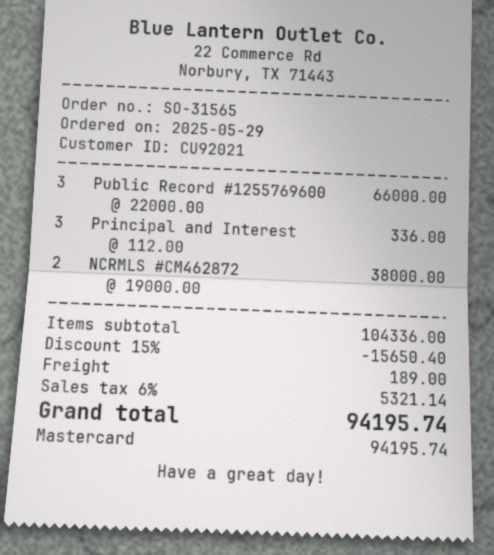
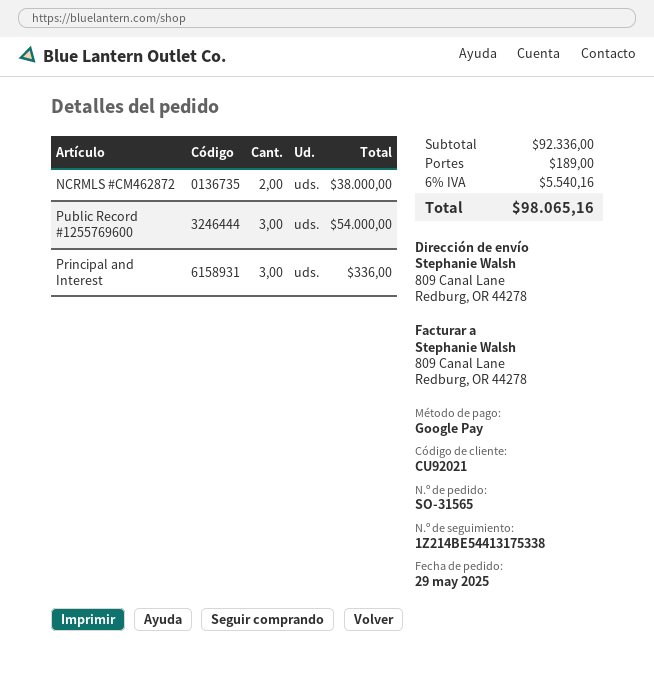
payment method: Mastercard -> Google Pay
Public Record #1255769600: 3 for 66000.00 -> 3 for 54000.00
subtotal: 104336.00 -> 92336.00
discount: 15% = 15650.40 -> none
tax: 6% = 5321.14 -> 6% = 5540.16
total: 94195.74 -> 98065.16

